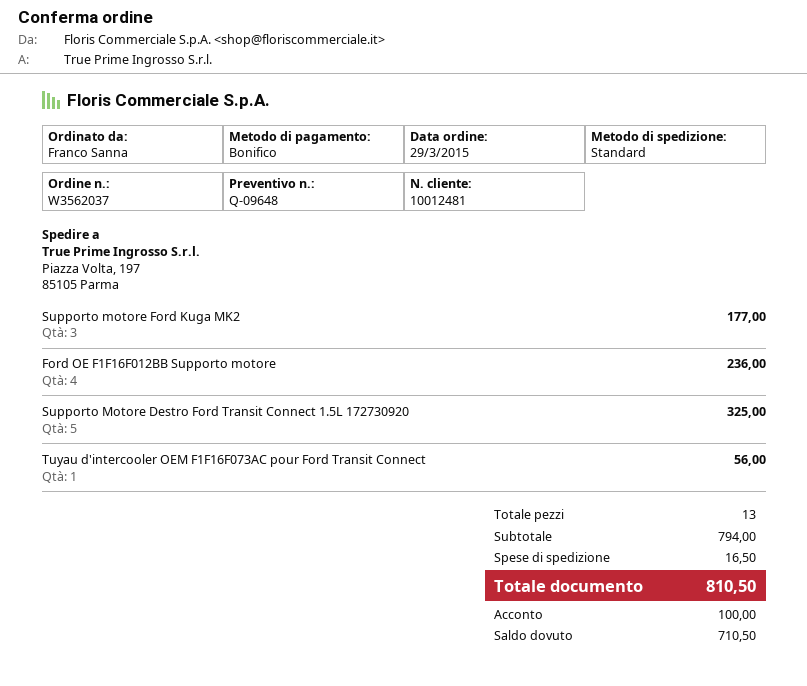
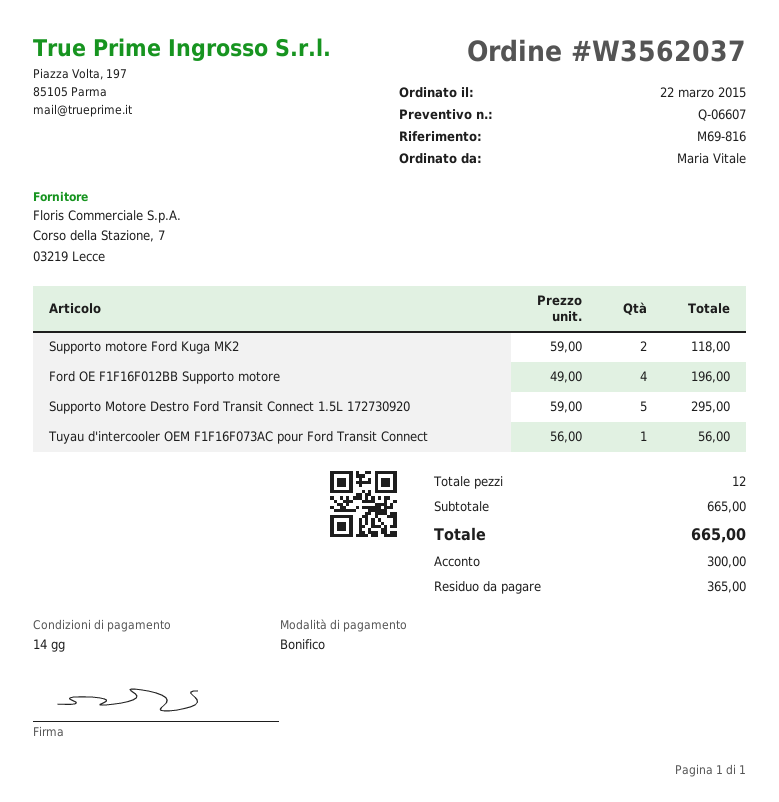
quote number: Q-09648 -> Q-06607
order date: 2015-03-29 -> 2015-03-22
ordered by: Franco Sanna -> Maria Vitale
Supporto motore Ford Kuga MK2: 3 for 177.00 -> 2 for 118.00
Ford OE F1F16F012BB Supporto motore: 4 for 236.00 -> 4 for 196.00
Supporto Motore Destro Ford Transit Connect 1.5L 172730920: 5 for 325.00 -> 5 for 295.00
total quantity: 13 -> 12
subtotal: 794.00 -> 665.00
shipping: 16.50 -> none
total: 810.50 -> 665.00
deposit: 100.00 -> 300.00
balance: 710.50 -> 365.00

